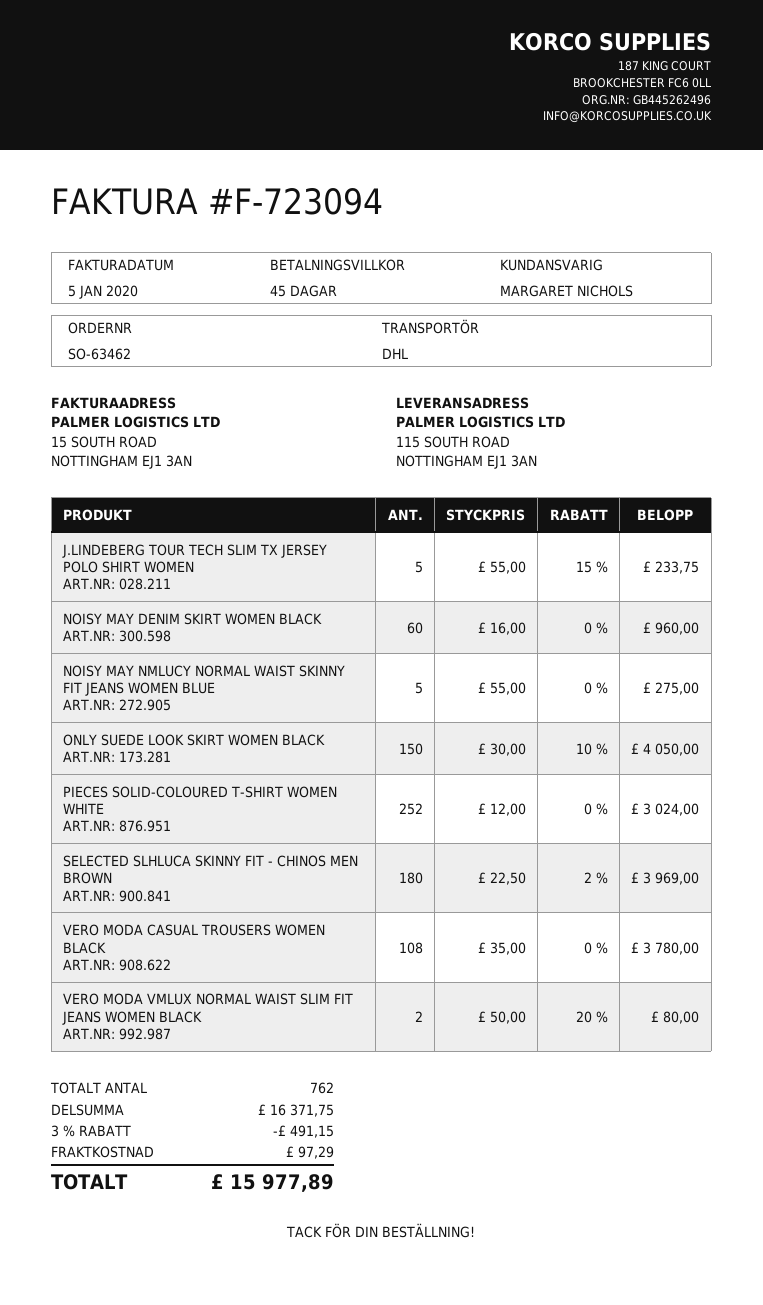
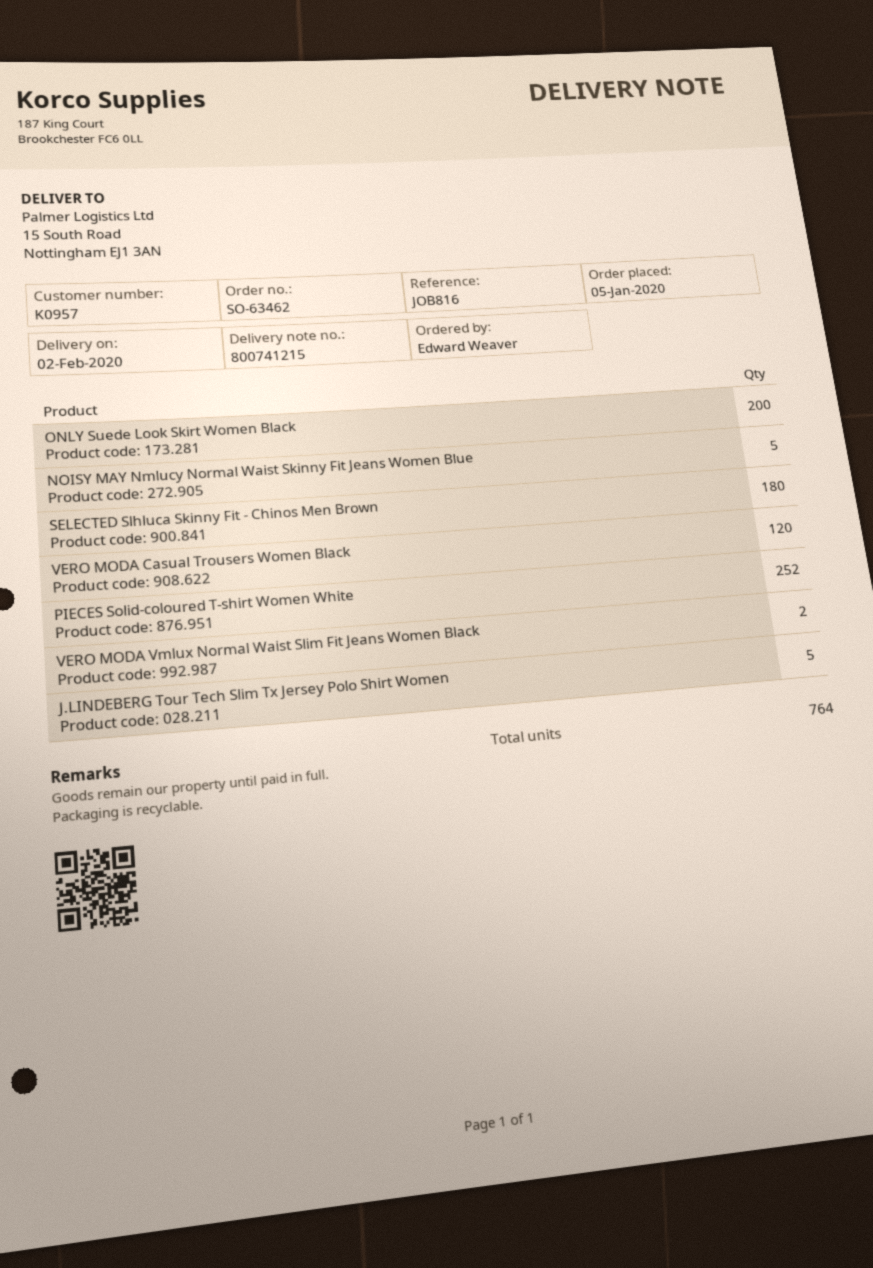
ship to: 115 SOUTH ROAD, NOTTINGHAM EJ1 3AN -> 15 South Road, Nottingham EJ1 3AN
NOISY MAY DENIM SKIRT WOMEN BLACK: 60 -> none
ONLY SUEDE LOOK SKIRT WOMEN BLACK: 150 -> 200
VERO MODA CASUAL TROUSERS WOMEN BLACK: 108 -> 120
total quantity: 762 -> 764

